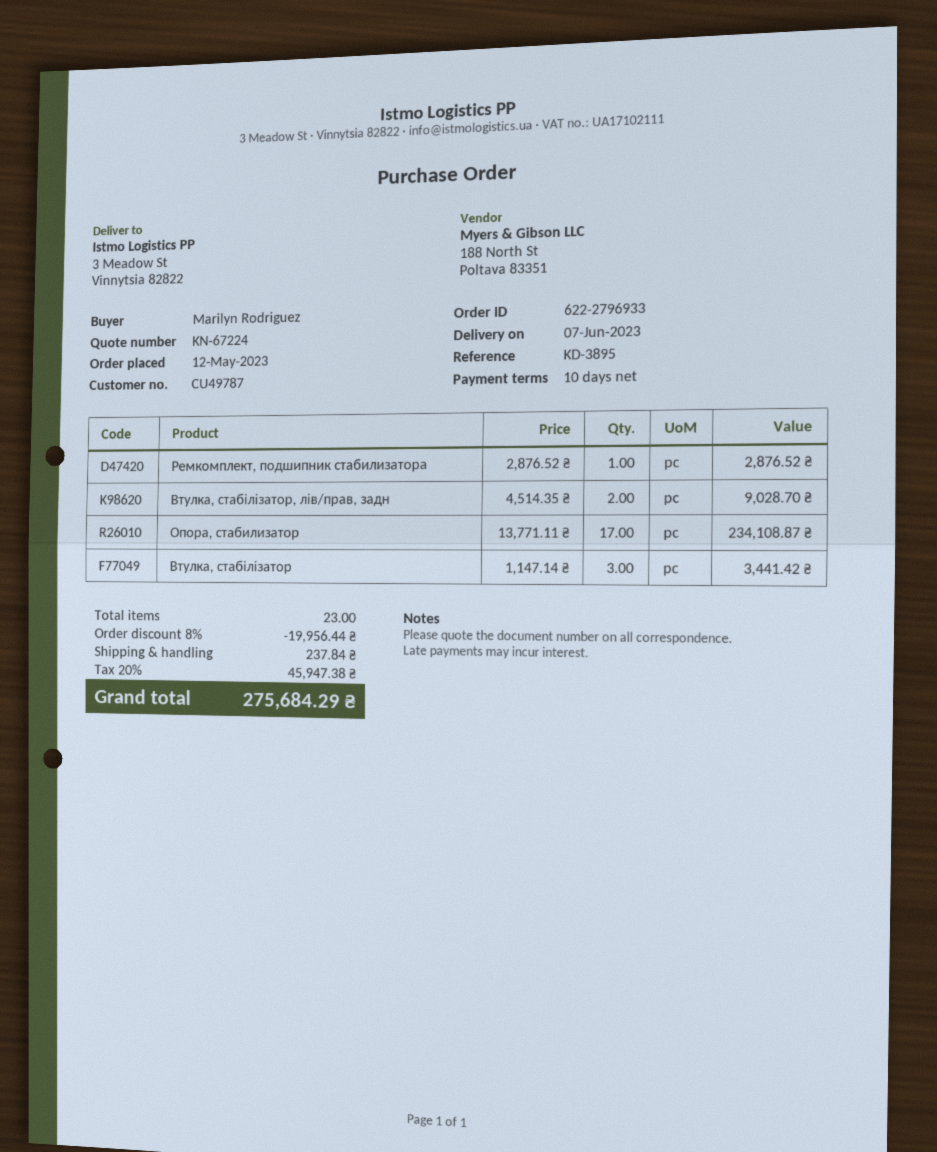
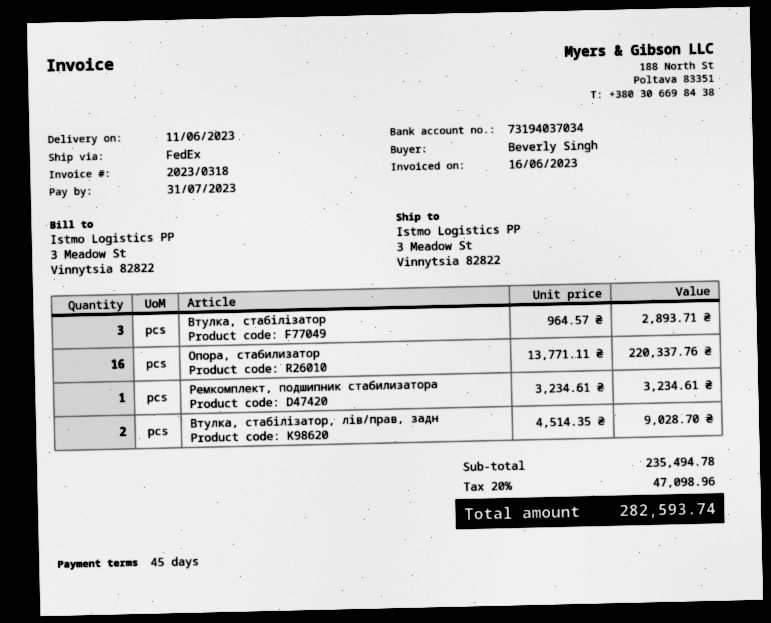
delivery date: 2023-06-07 -> 2023-06-11
payment terms: 10 days -> 45 days
ordered by: Marilyn Rodriguez -> Beverly Singh
Ремкомплект, подшипник стабилизатора: 1 x 2876.52 = 2876.52 -> 1 x 3234.61 = 3234.61
Опора, стабилизатор: 17 x 13771.11 = 234108.87 -> 16 x 13771.11 = 220337.76
Втулка, стабілізатор: 3 x 1147.14 = 3441.42 -> 3 x 964.57 = 2893.71
discount: 8% = 19956.44 -> none
shipping: 237.84 -> none
tax: 20% = 45947.38 -> 20% = 47098.96
total: 275684.29 -> 282593.74

